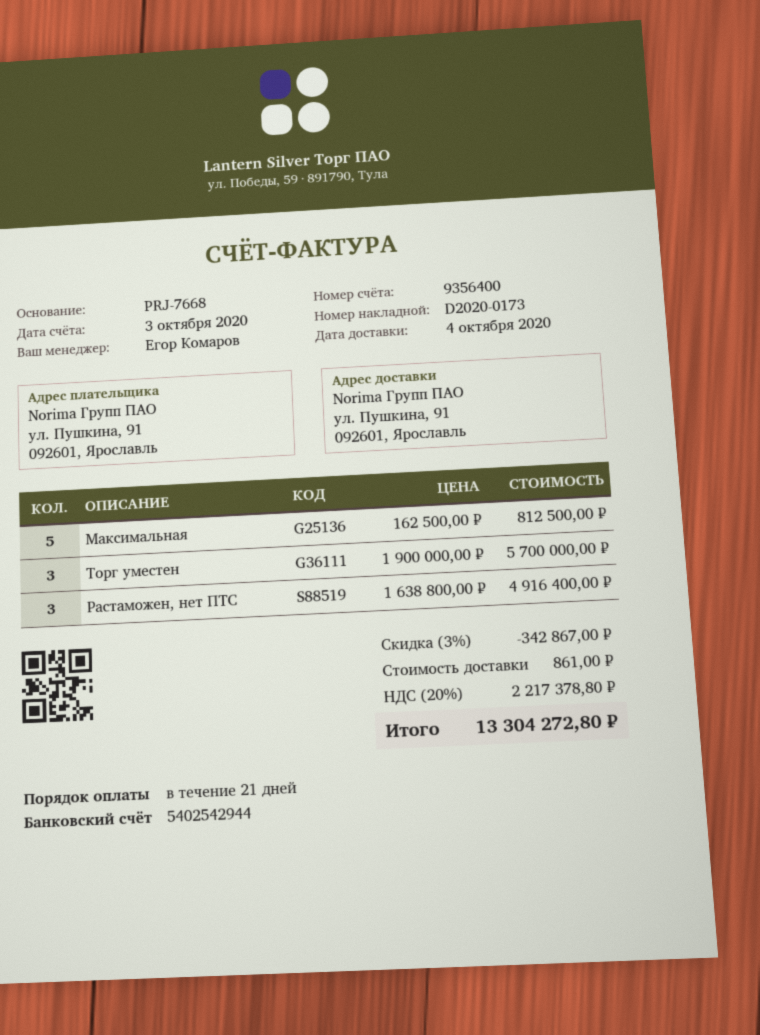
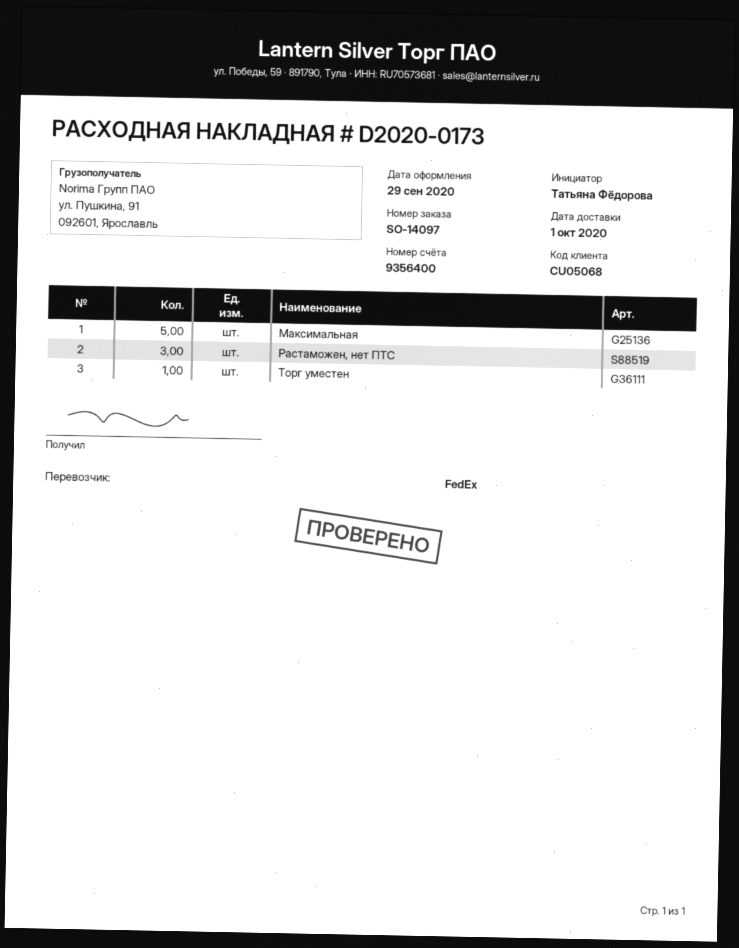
delivery date: 2020-10-04 -> 2020-10-01
Торг уместен: 3 -> 1

